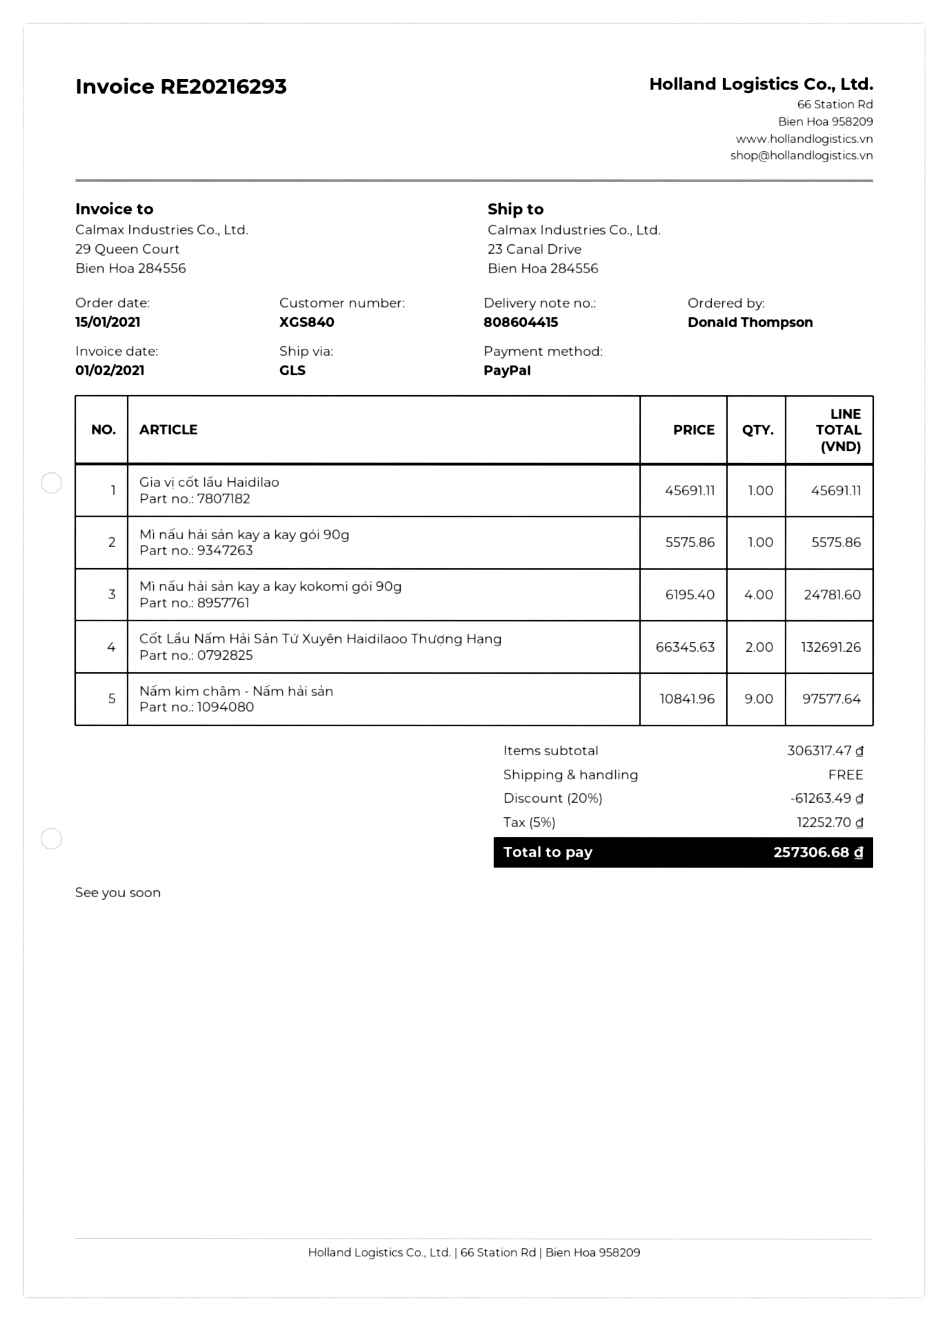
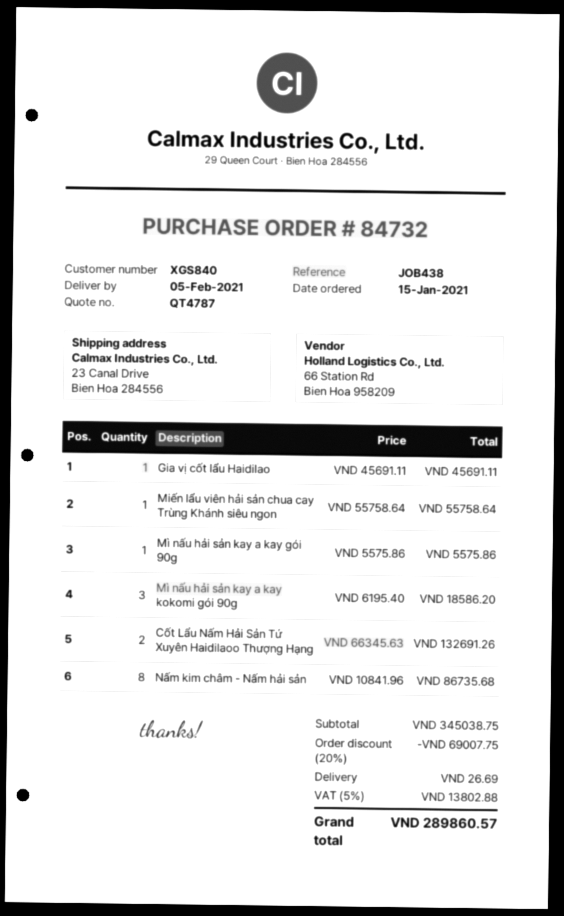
Mì nấu hải sản kay a kay kokomi gói 90g: 4 x 6195.40 = 24781.60 -> 3 x 6195.40 = 18586.20
Nấm kim châm - Nấm hải sản: 9 x 10841.96 = 97577.64 -> 8 x 10841.96 = 86735.68
Miến lẩu viên hải sản chua cay Trùng Khánh siêu ngon: none -> 1 x 55758.64 = 55758.64
subtotal: 306317.47 -> 345038.75
discount: 20% = 61263.49 -> 20% = 69007.75
shipping: 0.00 -> 26.69
tax: 5% = 12252.70 -> 5% = 13802.88
total: 257306.68 -> 289860.57

